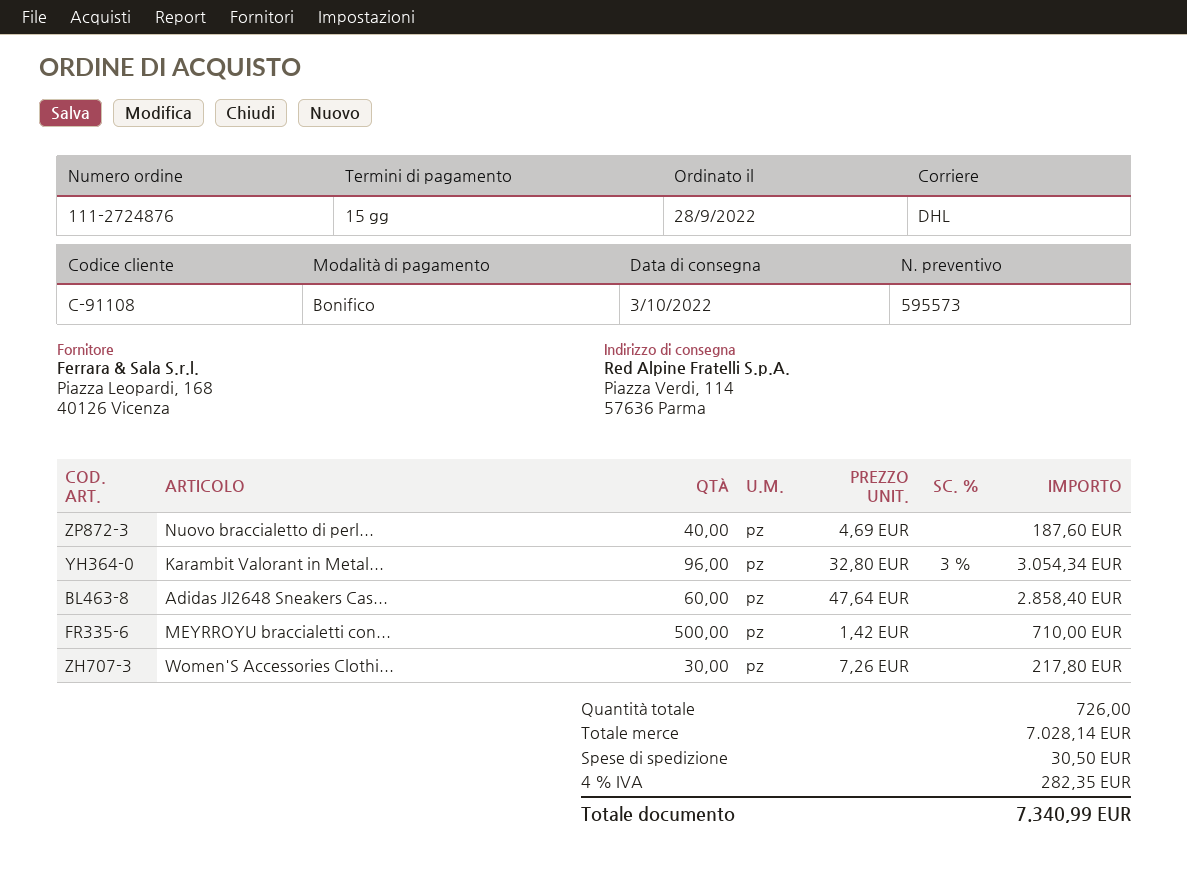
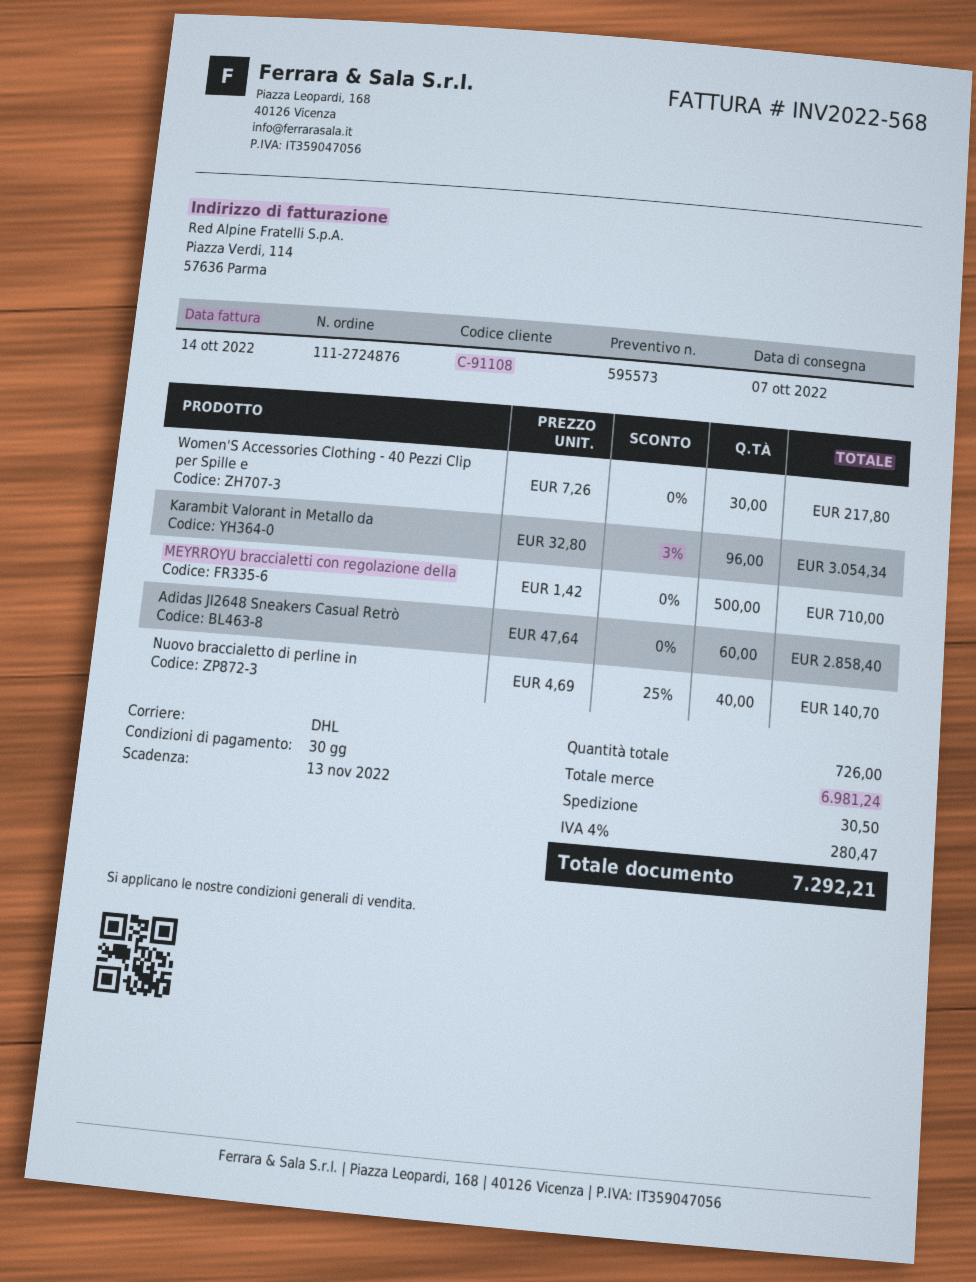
delivery date: 2022-10-03 -> 2022-10-07
payment terms: 15 days -> 30 days
Nuovo braccialetto di perl...: 40 x 4.69 = 187.60 -> 40 x 4.69 - 25% = 140.70
subtotal: 7028.14 -> 6981.24
tax: 4% = 282.35 -> 4% = 280.47
total: 7340.99 -> 7292.21

